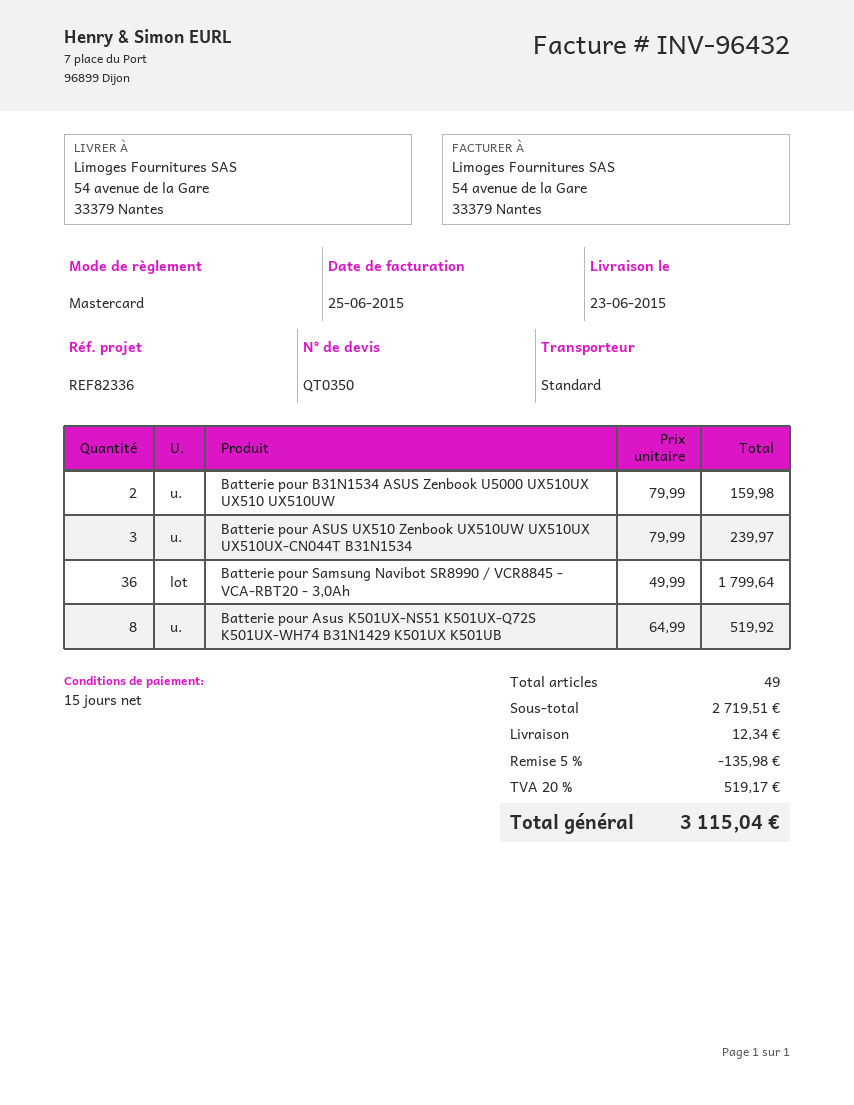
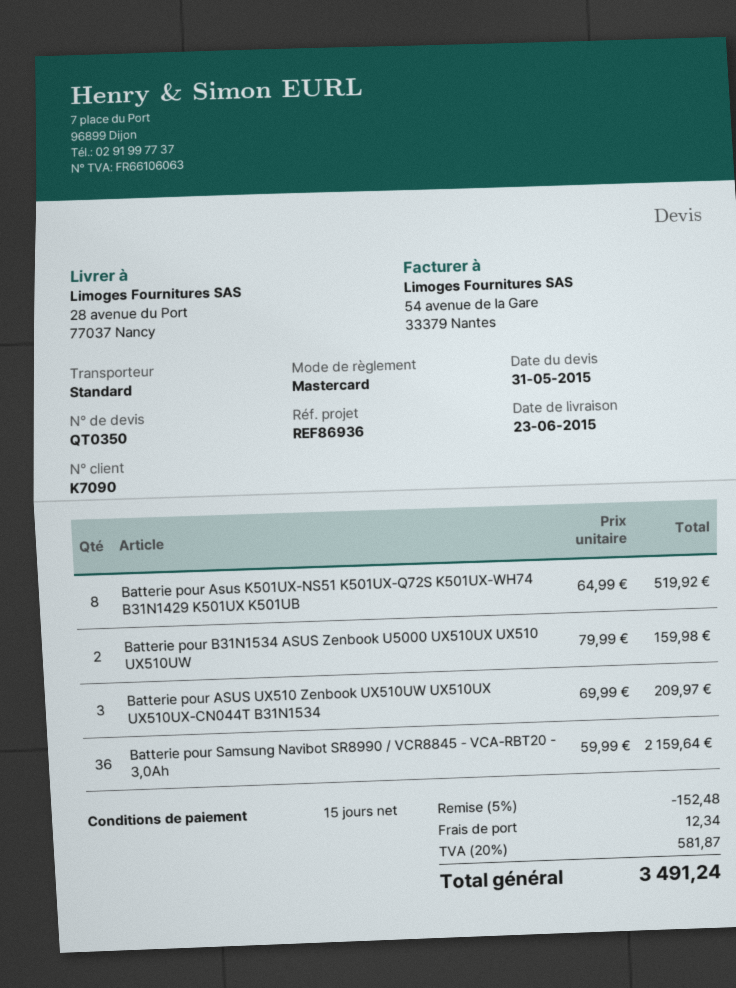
reference: REF82336 -> REF86936
ship to: 54 avenue de la Gare, 33379 Nantes -> 28 avenue du Port, 77037 Nancy
Batterie pour ASUS UX510 Zenbook UX510UW UX510UX UX510UX-CN044T B31N1534: 3 x 79.99 = 239.97 -> 3 x 69.99 = 209.97
Batterie pour Samsung Navibot SR8990 / VCR8845 - VCA-RBT20 - 3,0Ah: 36 x 49.99 = 1799.64 -> 36 x 59.99 = 2159.64
discount: 5% = 135.98 -> 5% = 152.48
tax: 20% = 519.17 -> 20% = 581.87
total: 3115.04 -> 3491.24

